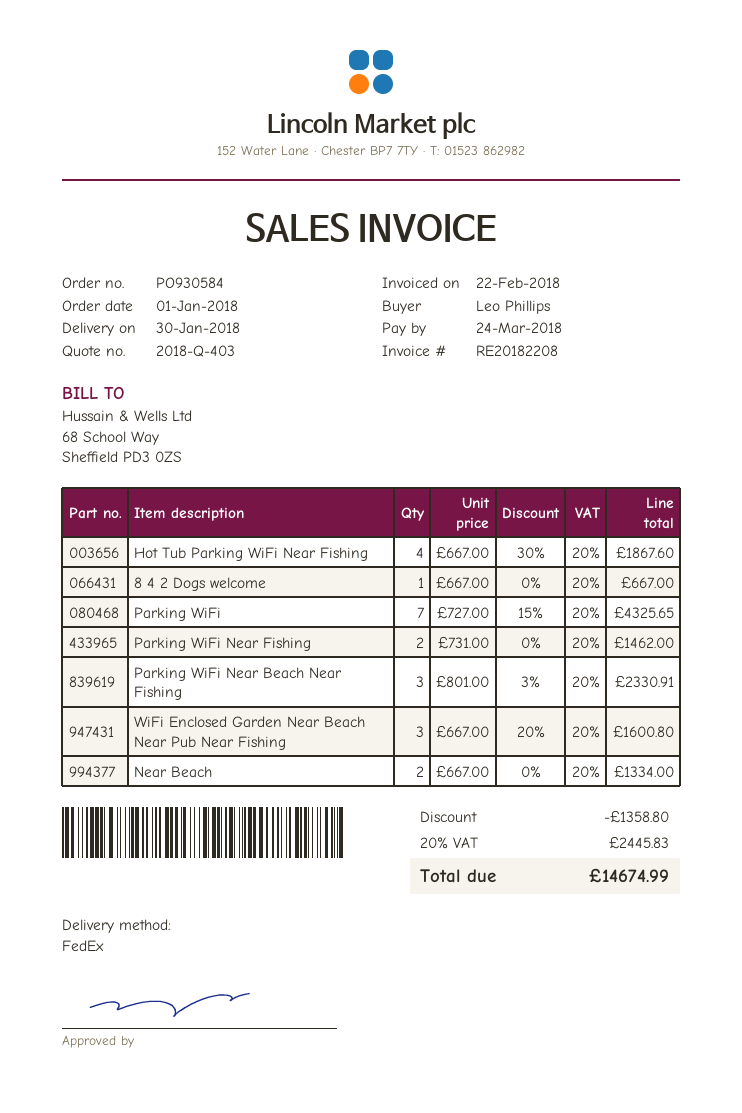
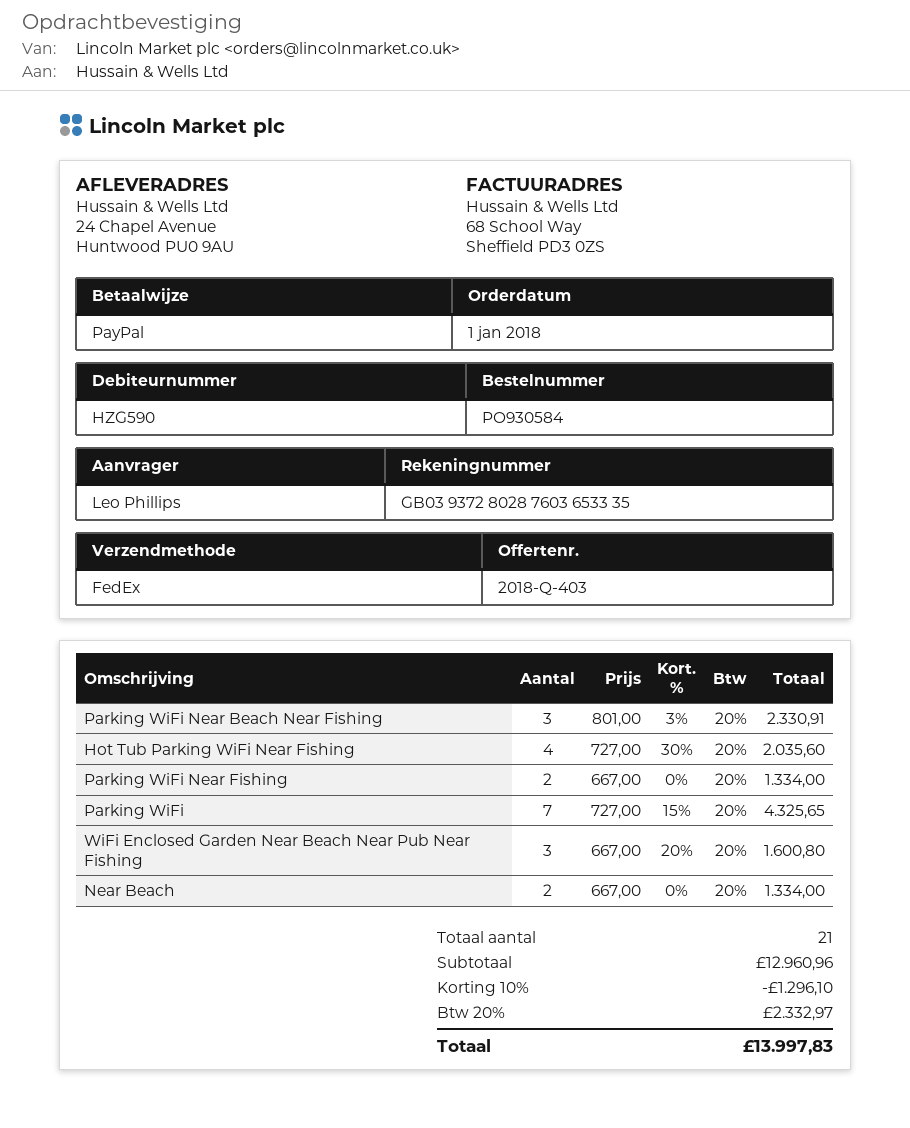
Hot Tub Parking WiFi Near Fishing: 4 x 667.00 - 30% = 1867.60 -> 4 x 727.00 - 30% = 2035.60
8 4 2 Dogs welcome: 1 x 667.00 = 667.00 -> none
Parking WiFi Near Fishing: 2 x 731.00 = 1462.00 -> 2 x 667.00 = 1334.00
discount: 1358.80 -> 1296.10
tax: 20% = 2445.83 -> 20% = 2332.97
total: 14674.99 -> 13997.83

